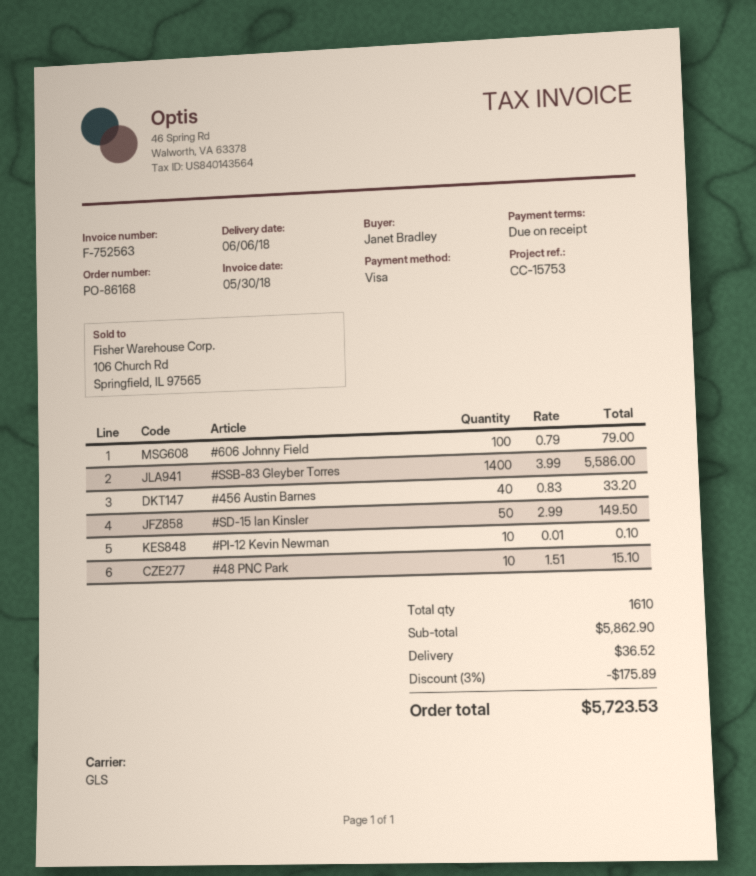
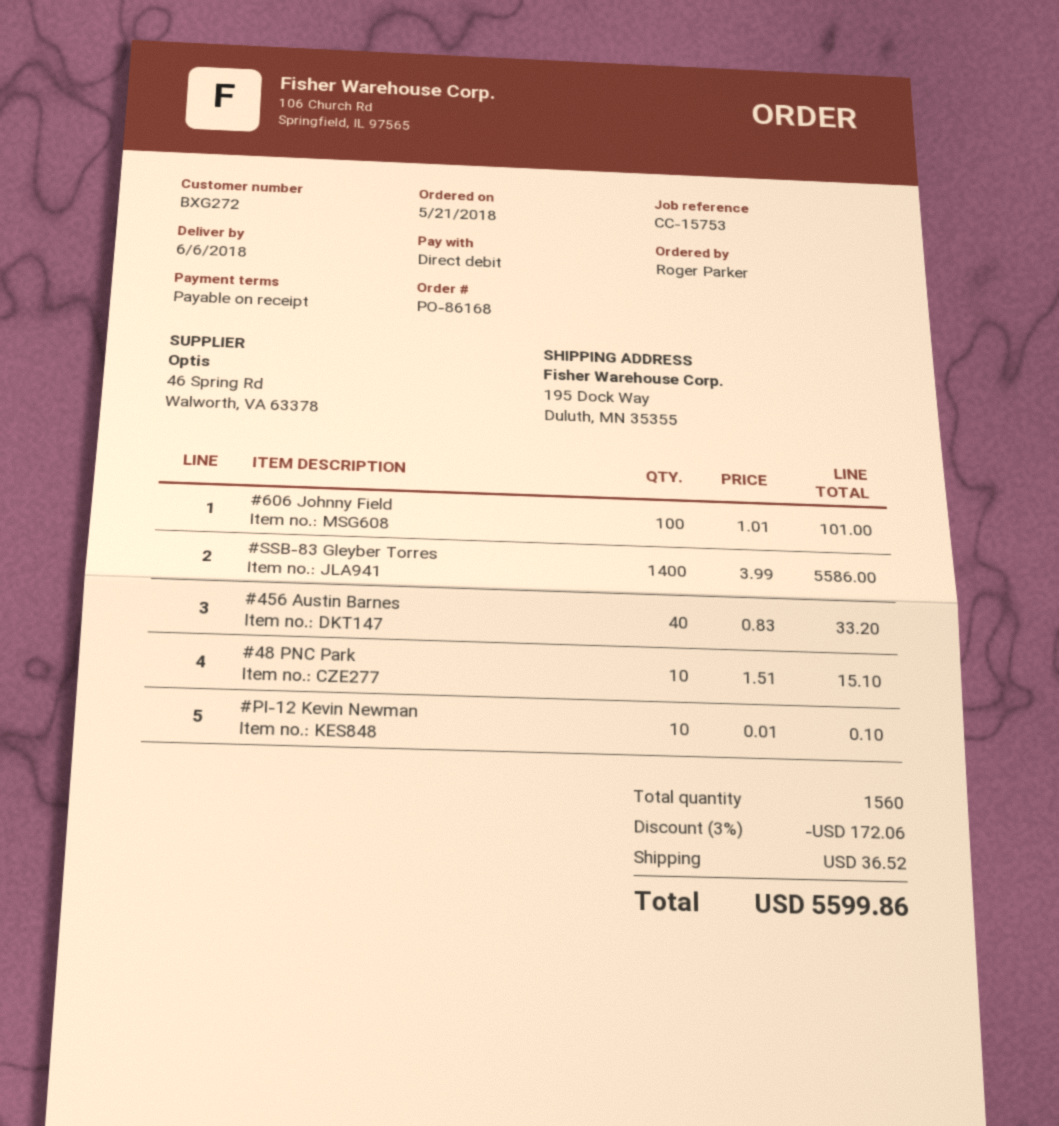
ordered by: Janet Bradley -> Roger Parker
payment method: Visa -> direct debit
#606 Johnny Field: 100 x 0.79 = 79.00 -> 100 x 1.01 = 101.00
#SD-15 Ian Kinsler: 50 x 2.99 = 149.50 -> none
total quantity: 1610 -> 1560
discount: 3% = 175.89 -> 3% = 172.06
total: 5723.53 -> 5599.86

